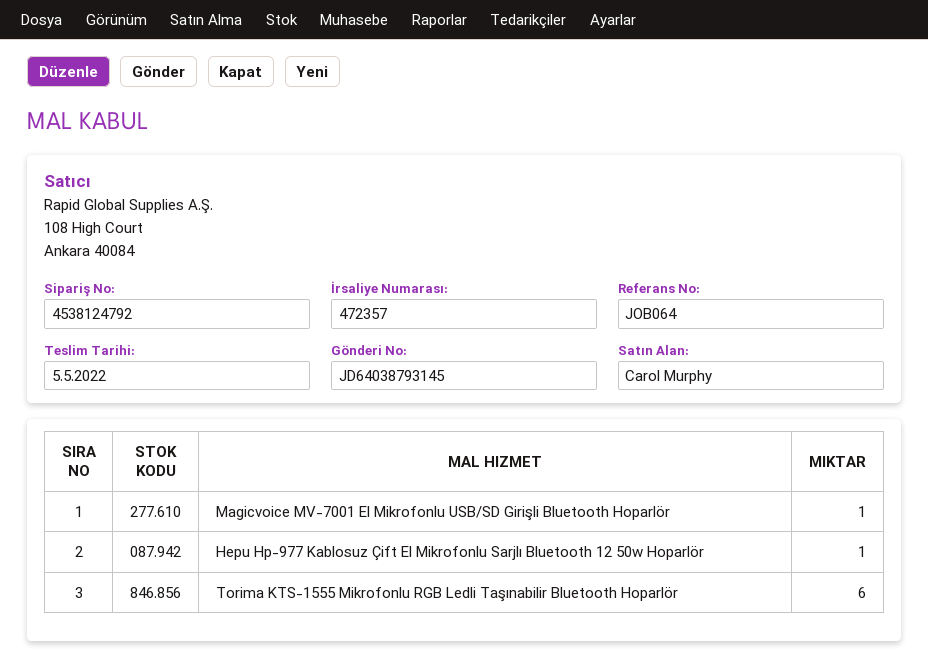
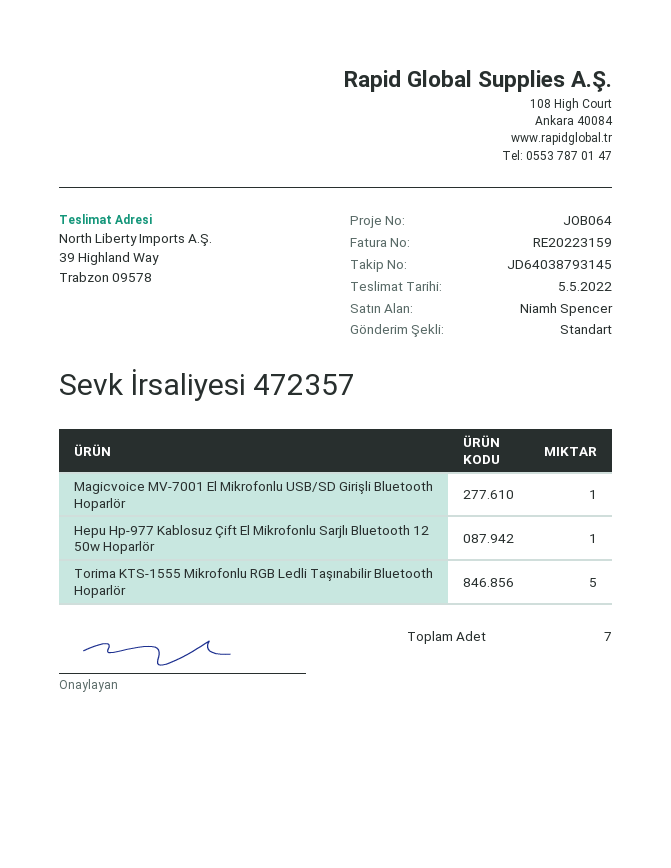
ordered by: Carol Murphy -> Niamh Spencer
Torima KTS-1555 Mikrofonlu RGB Ledli Taşınabilir Bluetooth Hoparlör: 6 -> 5

